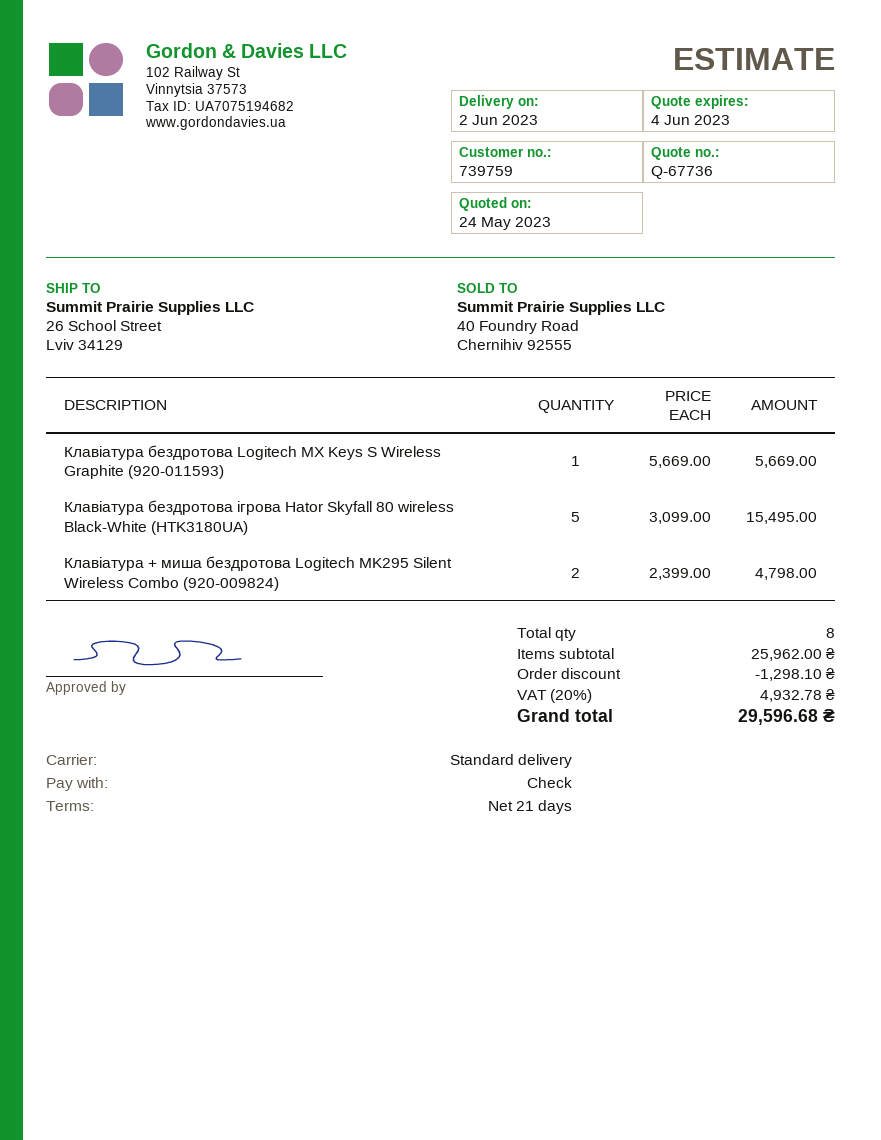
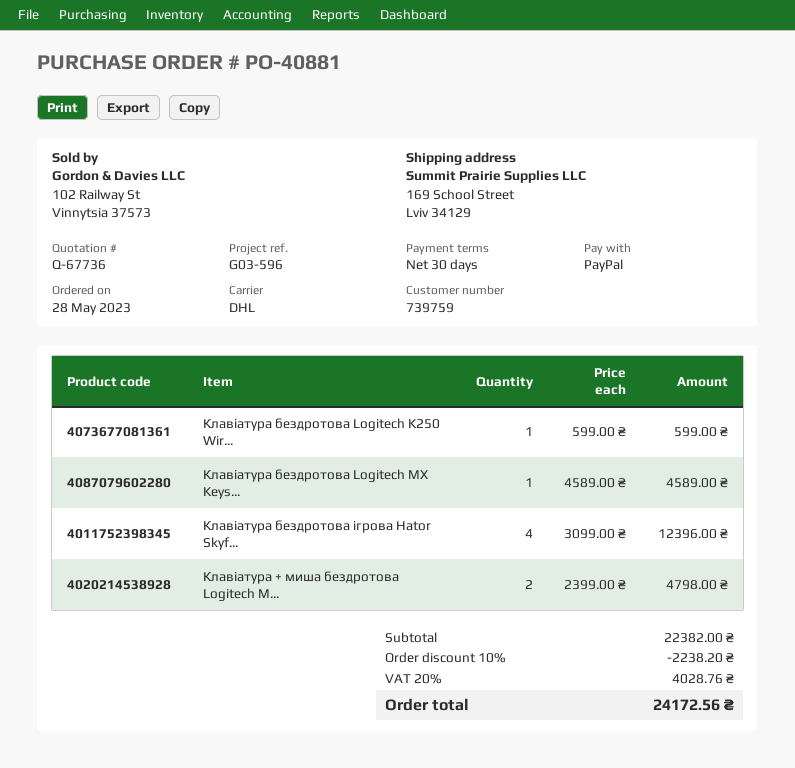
payment terms: 21 days -> 30 days
payment method: cheque -> PayPal
shipping method: standard -> DHL
ship to: 26 School Street, Lviv 34129 -> 169 School Street, Lviv 34129
Клавіатура бездротова Logitech MX Keys S Wireless Graphite (920-011593): 1 x 5669.00 = 5669.00 -> 1 x 4589.00 = 4589.00
Клавіатура бездротова ігрова Hator Skyfall 80 wireless Black-White (HTK3180UA): 5 x 3099.00 = 15495.00 -> 4 x 3099.00 = 12396.00
Клавіатура бездротова Logitech K250 Wir...: none -> 1 x 599.00 = 599.00
subtotal: 25962.00 -> 22382.00
discount: 1298.10 -> 2238.20
tax: 20% = 4932.78 -> 20% = 4028.76
total: 29596.68 -> 24172.56

